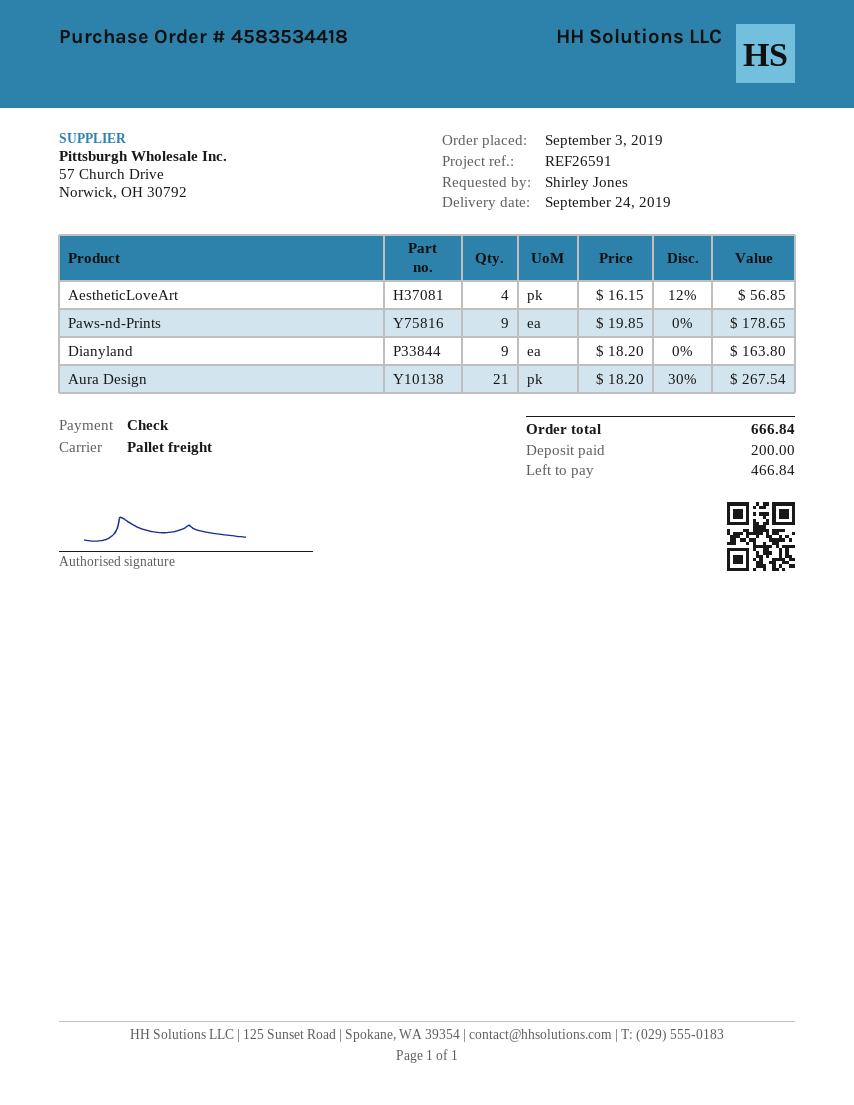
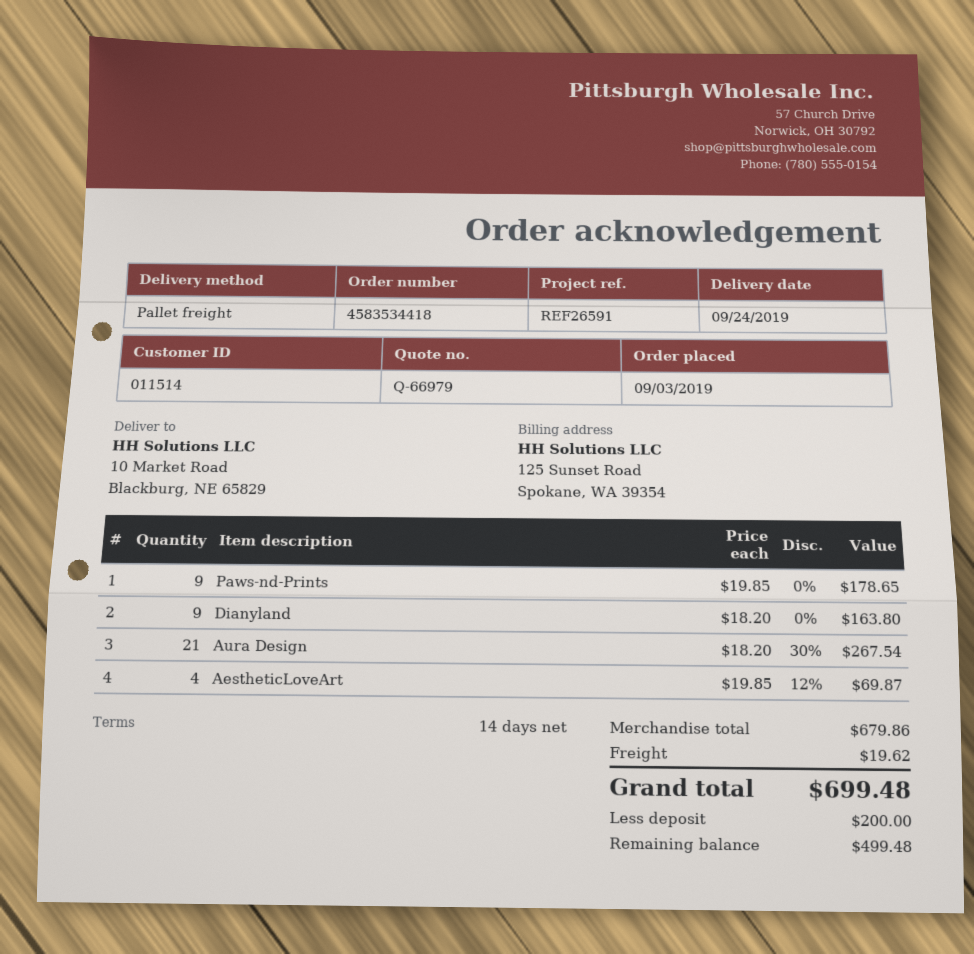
AestheticLoveArt: 4 x 16.15 - 12% = 56.85 -> 4 x 19.85 - 12% = 69.87
shipping: none -> 19.62
total: 666.84 -> 699.48
balance: 466.84 -> 499.48

